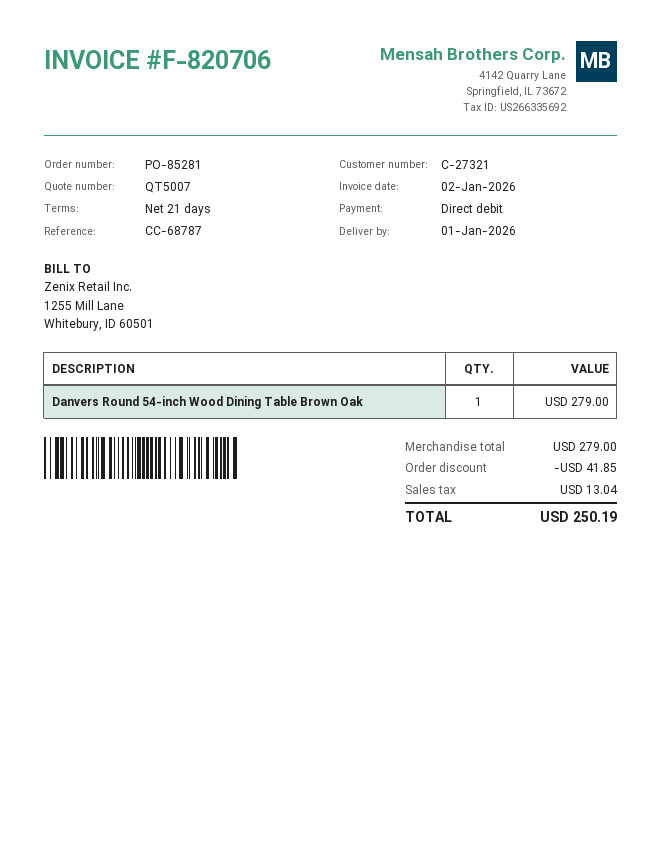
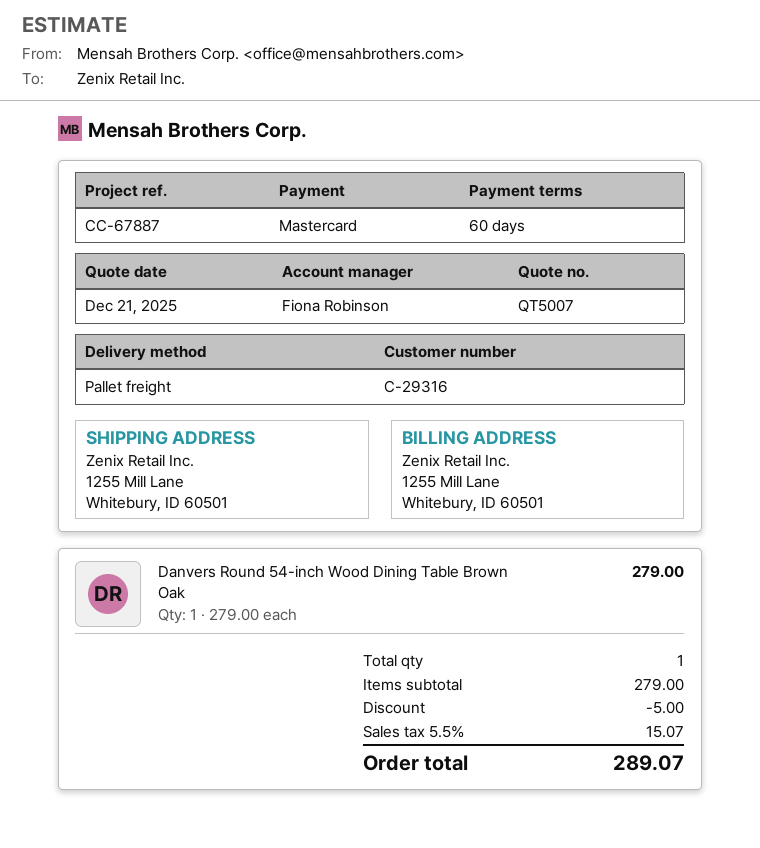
payment terms: 21 days -> 60 days
customer number: C-27321 -> C-29316
reference: CC-68787 -> CC-67887
payment method: direct debit -> Mastercard
discount: 41.85 -> 5.00
tax: 13.04 -> 15.07
total: 250.19 -> 289.07

